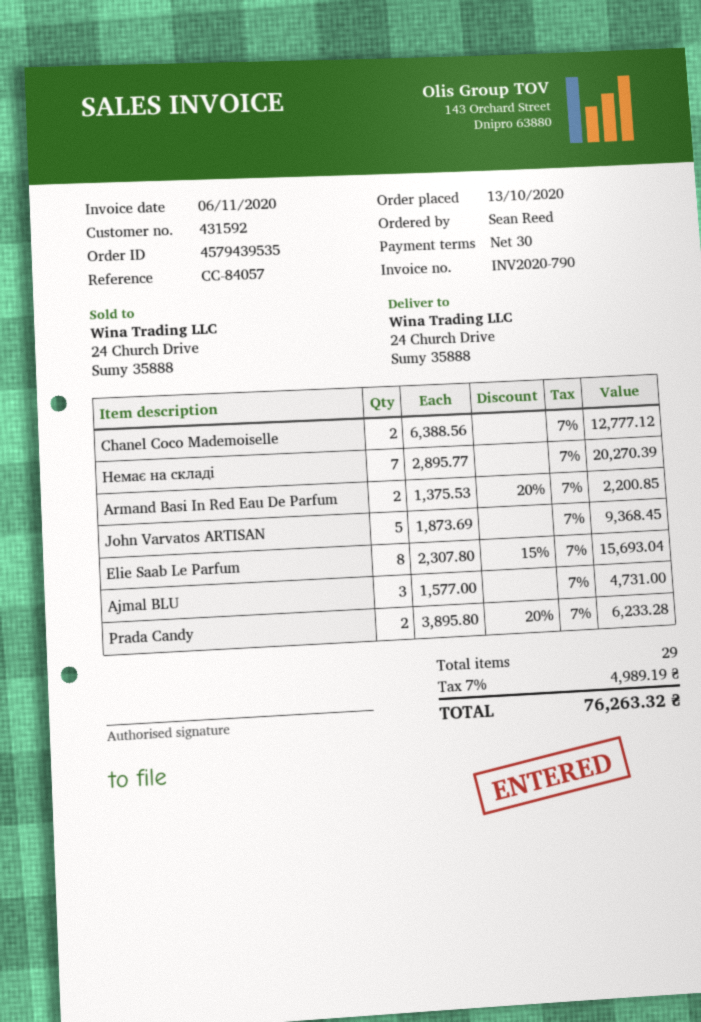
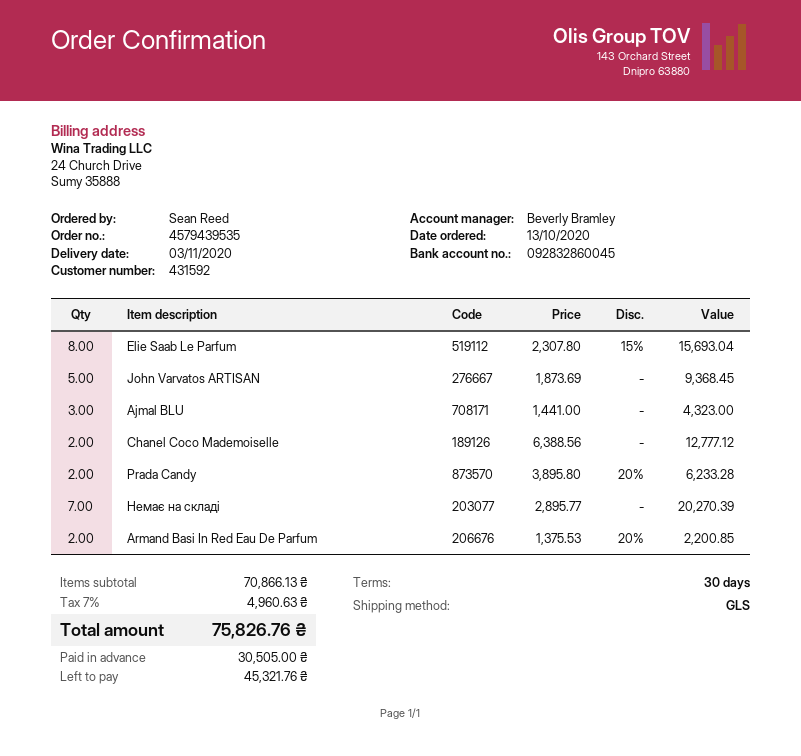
Ajmal BLU: 3 x 1577.00 = 4731.00 -> 3 x 1441.00 = 4323.00
tax: 7% = 4989.19 -> 7% = 4960.63
total: 76263.32 -> 75826.76

